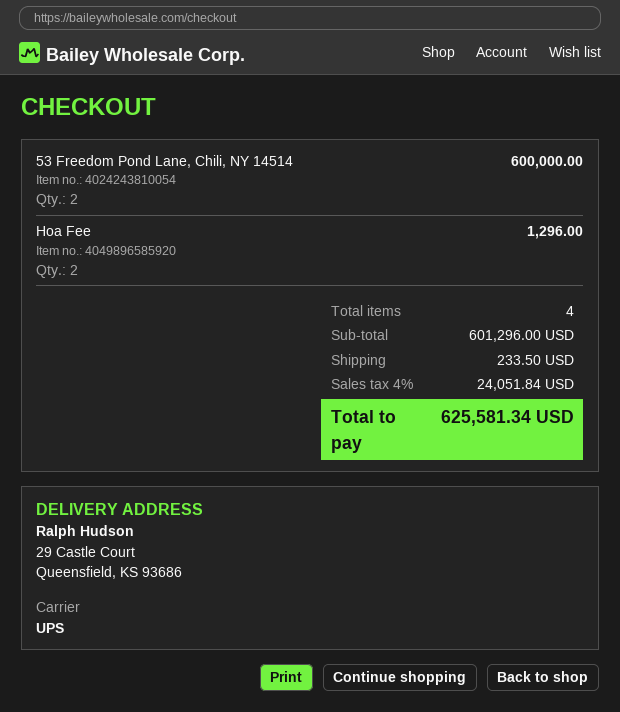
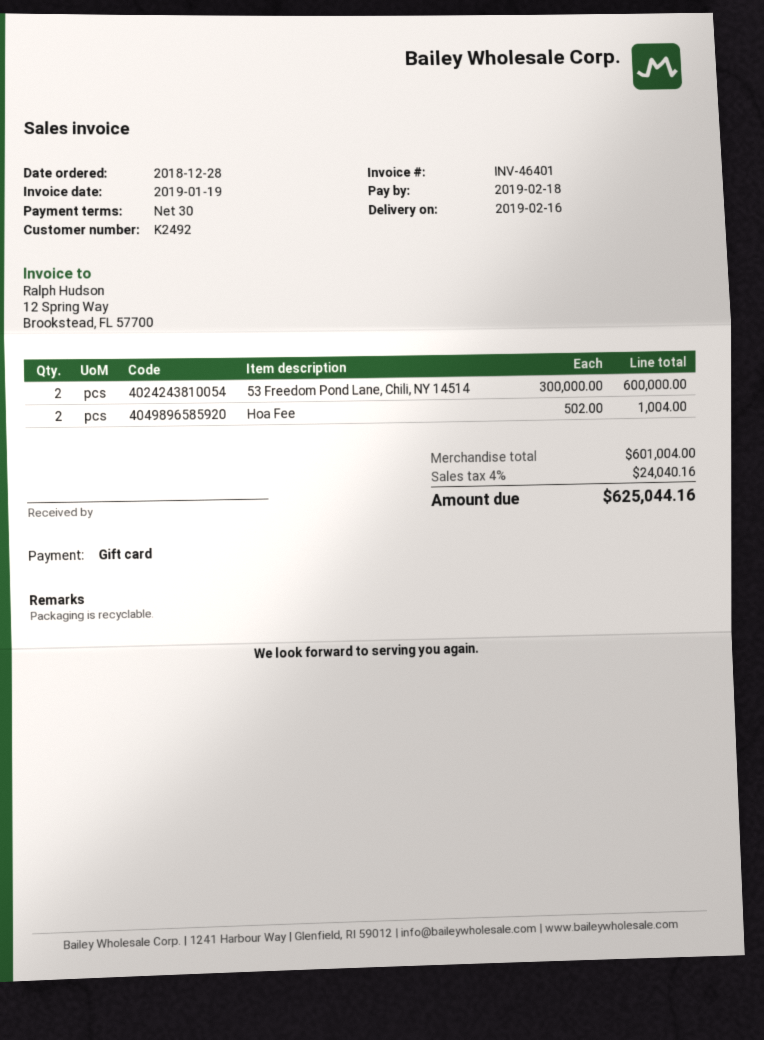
Hoa Fee: 2 for 1296.00 -> 2 for 1004.00
subtotal: 601296.00 -> 601004.00
shipping: 233.50 -> none
tax: 4% = 24051.84 -> 4% = 24040.16
total: 625581.34 -> 625044.16

